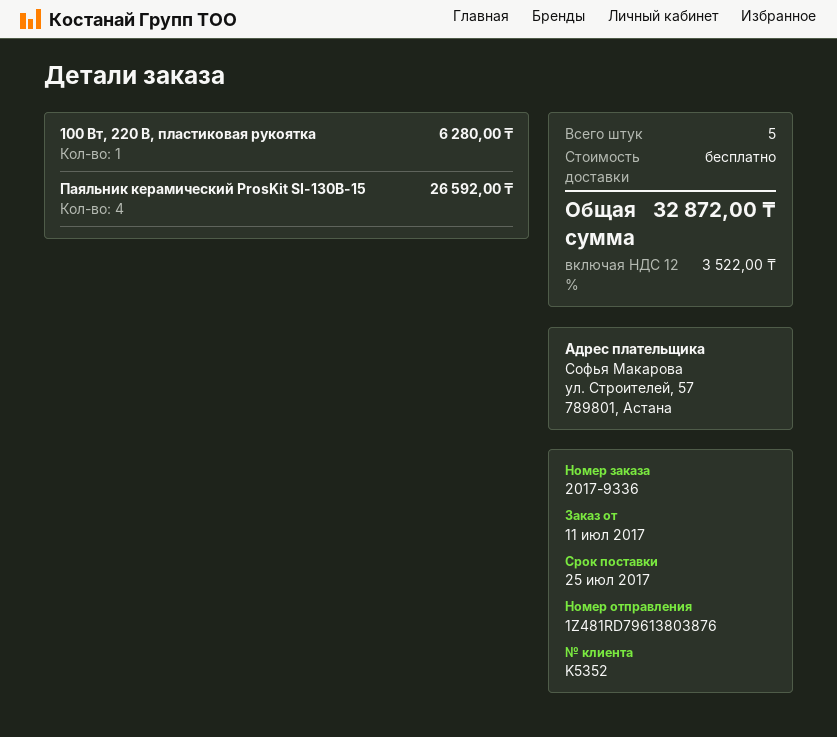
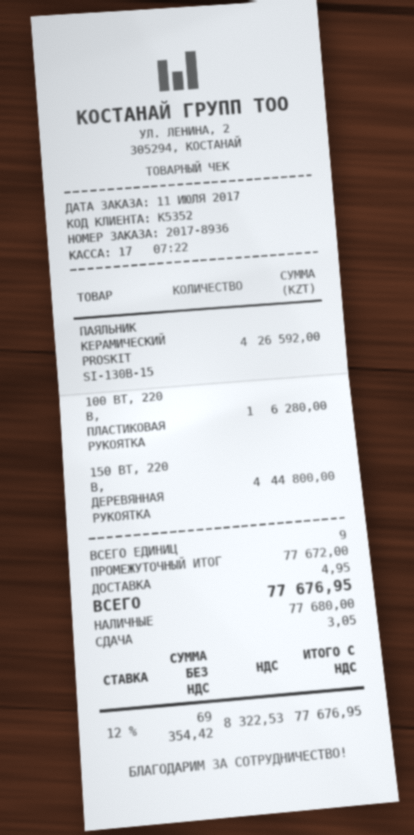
order number: 2017-9336 -> 2017-8936
150 ВТ, 220 В, ДЕРЕВЯННАЯ РУКОЯТКА: none -> 4 for 44800.00
total quantity: 5 -> 9
shipping: 0.00 -> 4.95
tax: 12% = 3522.00 -> 12% = 8322.53
total: 32872.00 -> 77676.95

